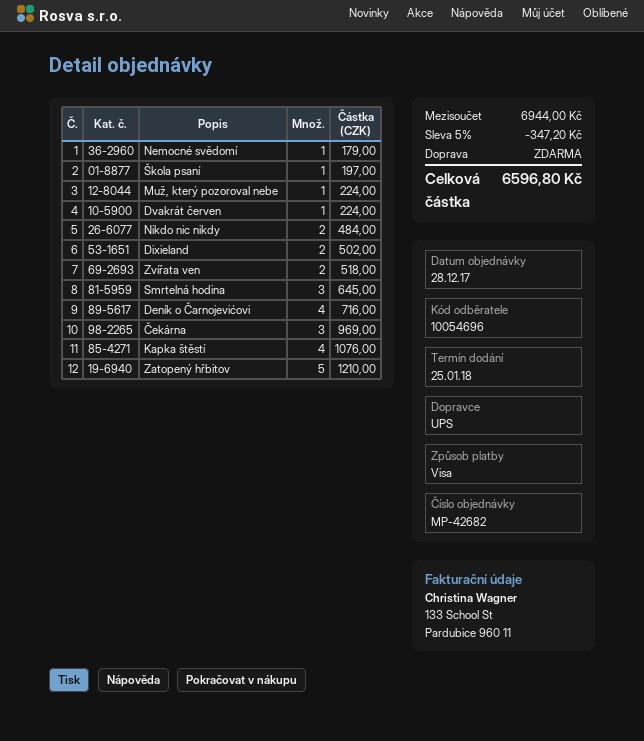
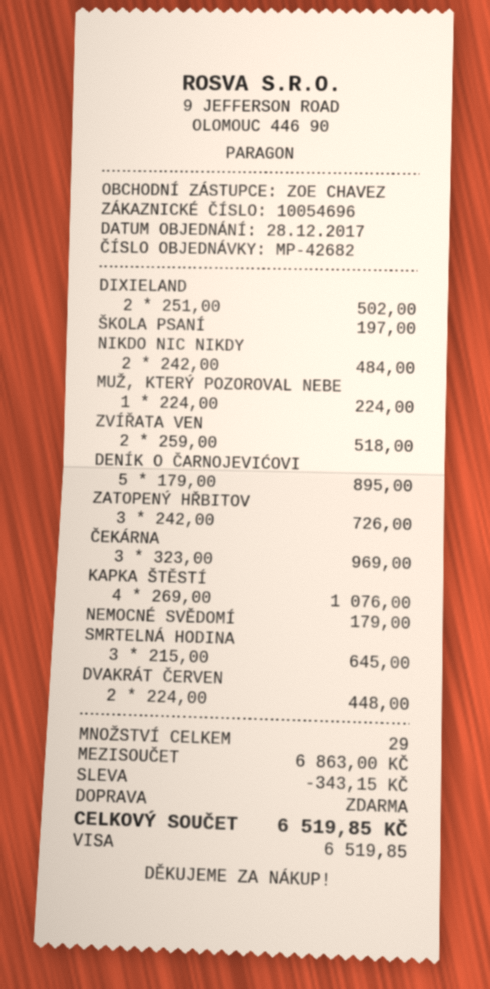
Dvakrát červen: 1 for 224.00 -> 2 for 448.00
Deník o Čarnojevićovi: 4 for 716.00 -> 5 for 895.00
Zatopený hřbitov: 5 for 1210.00 -> 3 for 726.00
subtotal: 6944.00 -> 6863.00
discount: 347.20 -> 343.15
total: 6596.80 -> 6519.85

